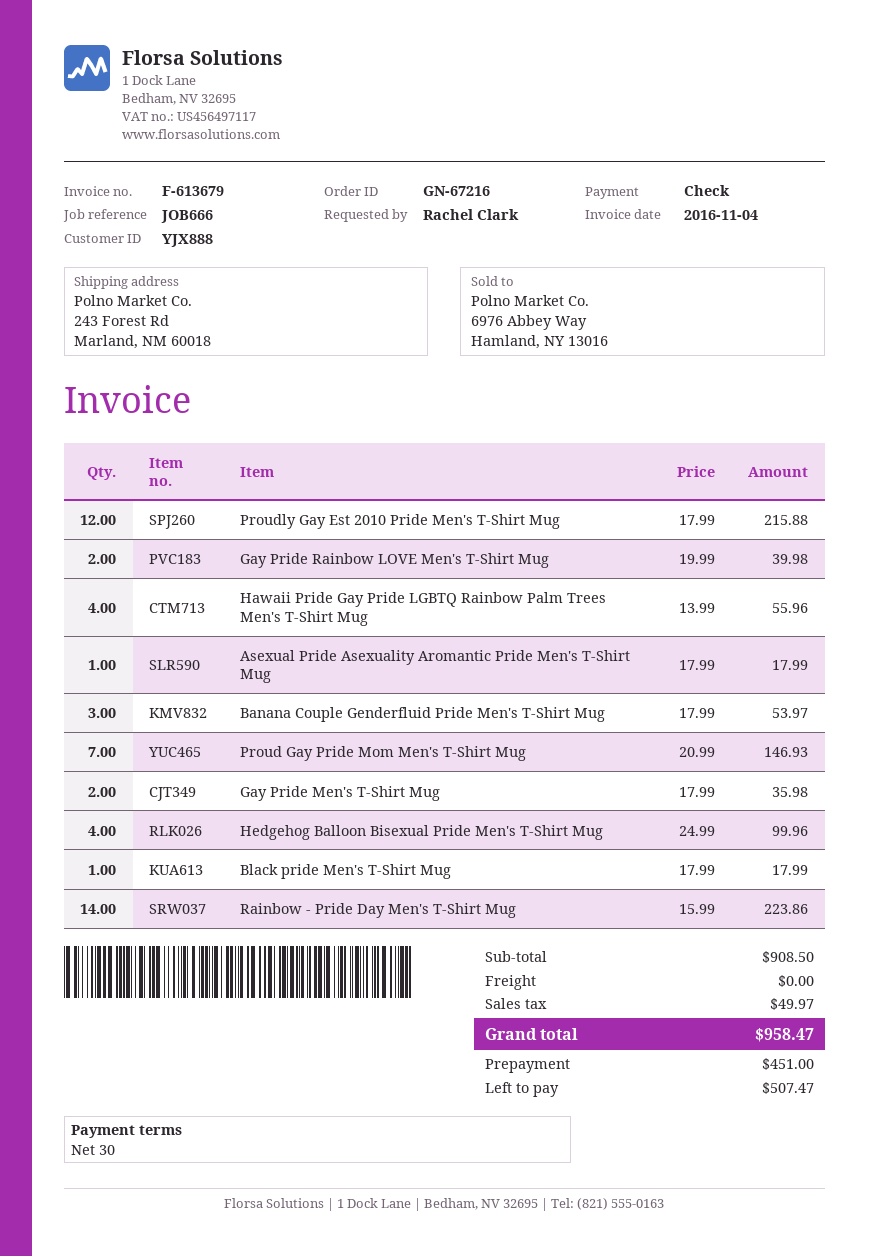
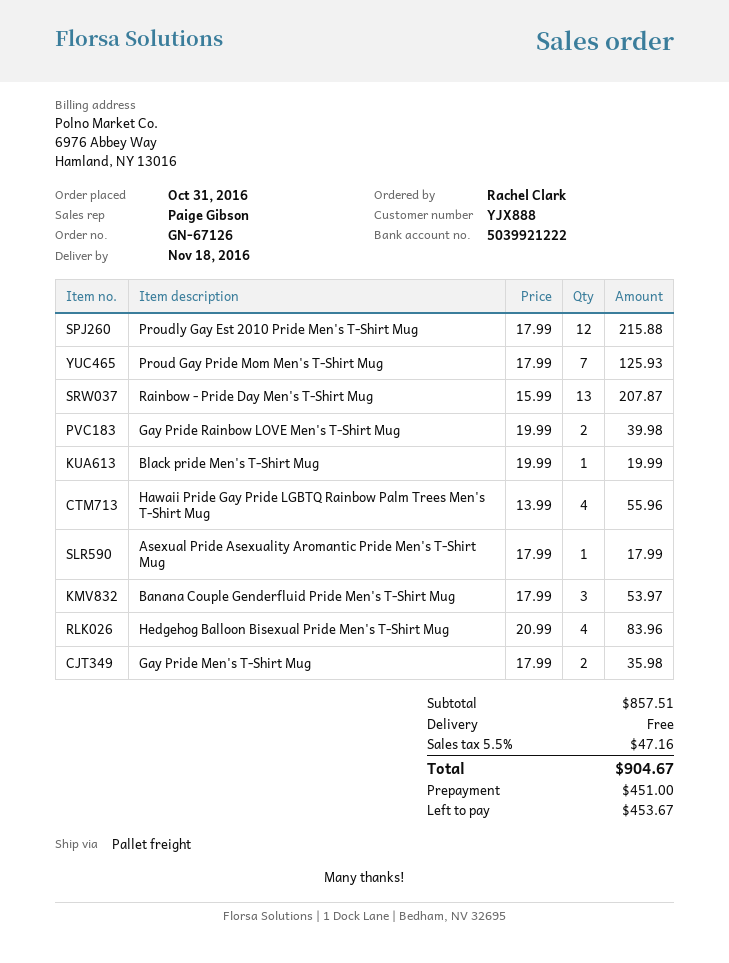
order number: GN-67216 -> GN-67126
Proud Gay Pride Mom Men's T-Shirt Mug: 7 x 20.99 = 146.93 -> 7 x 17.99 = 125.93
Hedgehog Balloon Bisexual Pride Men's T-Shirt Mug: 4 x 24.99 = 99.96 -> 4 x 20.99 = 83.96
Black pride Men's T-Shirt Mug: 1 x 17.99 = 17.99 -> 1 x 19.99 = 19.99
Rainbow - Pride Day Men's T-Shirt Mug: 14 x 15.99 = 223.86 -> 13 x 15.99 = 207.87
subtotal: 908.50 -> 857.51
tax: 49.97 -> 47.16
total: 958.47 -> 904.67
balance: 507.47 -> 453.67

